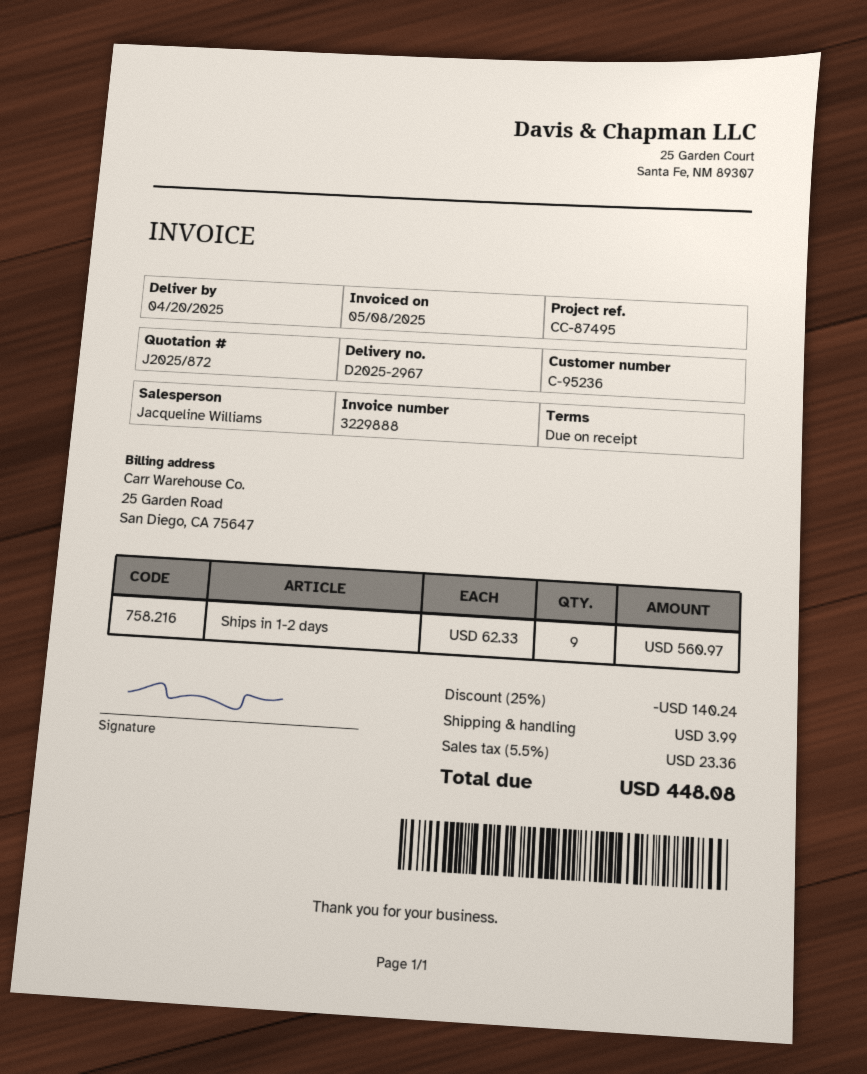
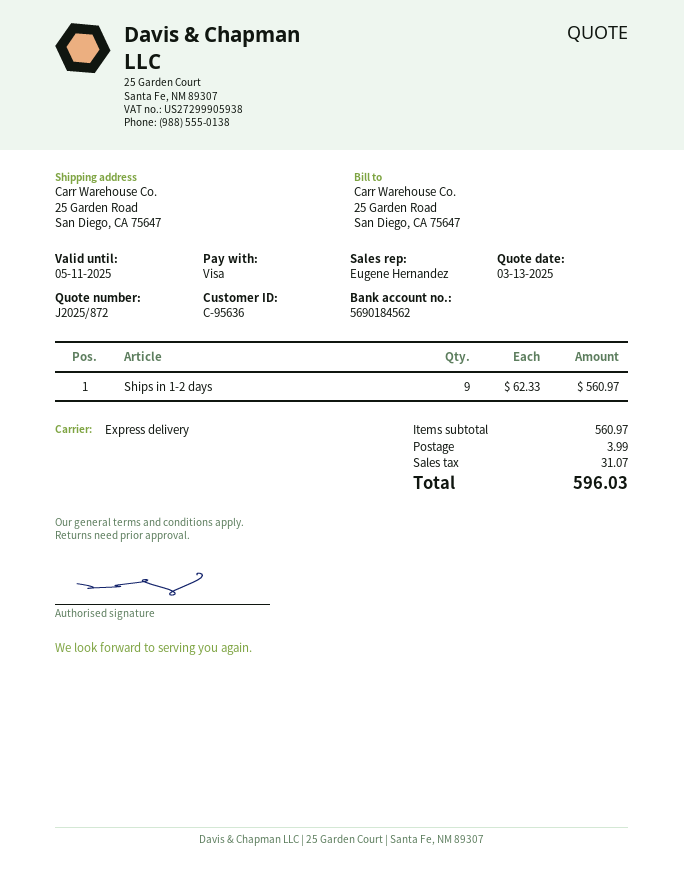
customer number: C-95236 -> C-95636
sales rep: Jacqueline Williams -> Eugene Hernandez
discount: 25% = 140.24 -> none
tax: 23.36 -> 31.07
total: 448.08 -> 596.03

